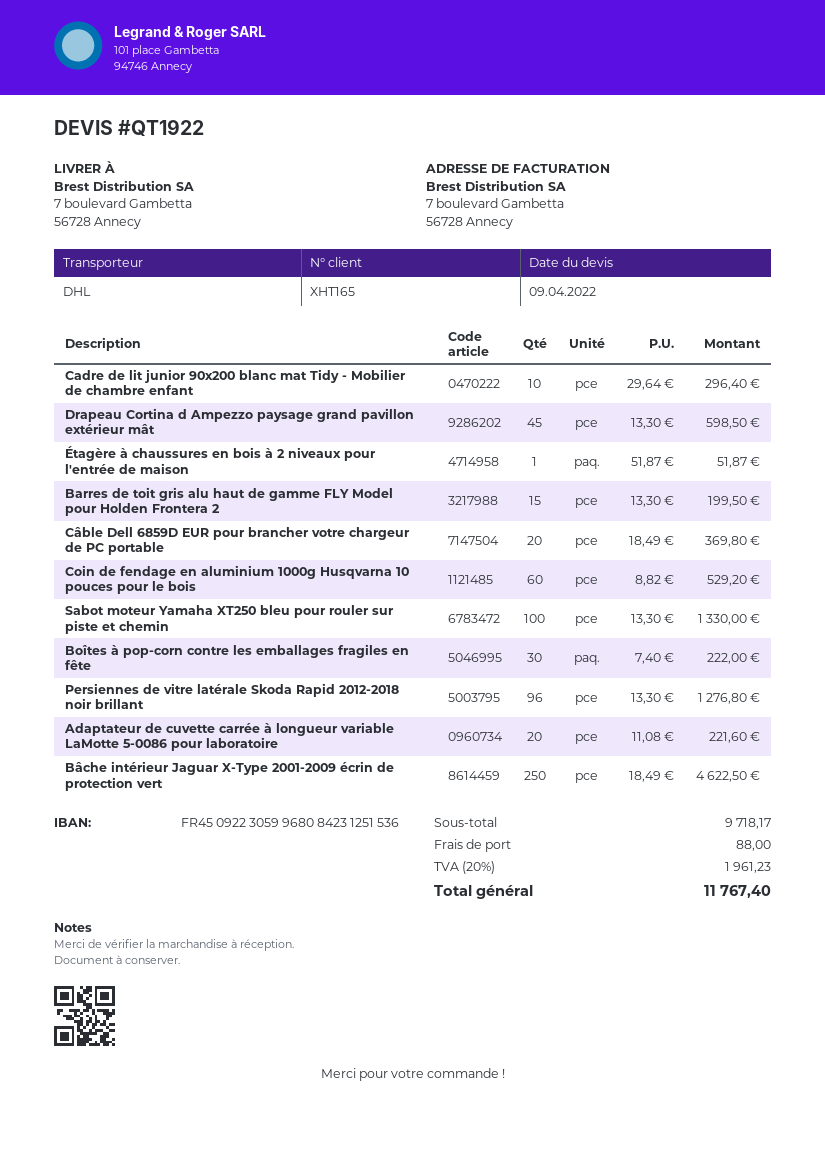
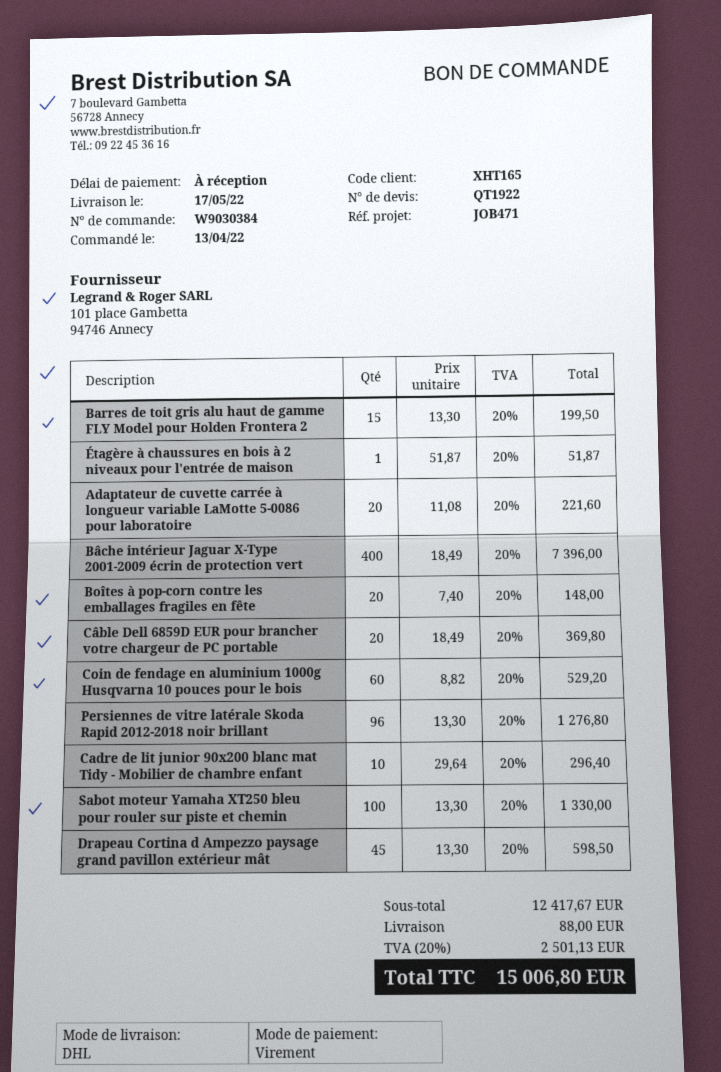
Boîtes à pop-corn contre les emballages fragiles en fête: 30 x 7.40 = 222.00 -> 20 x 7.40 = 148.00
Bâche intérieur Jaguar X-Type 2001-2009 écrin de protection vert: 250 x 18.49 = 4622.50 -> 400 x 18.49 = 7396.00
subtotal: 9718.17 -> 12417.67
tax: 20% = 1961.23 -> 20% = 2501.13
total: 11767.40 -> 15006.80

